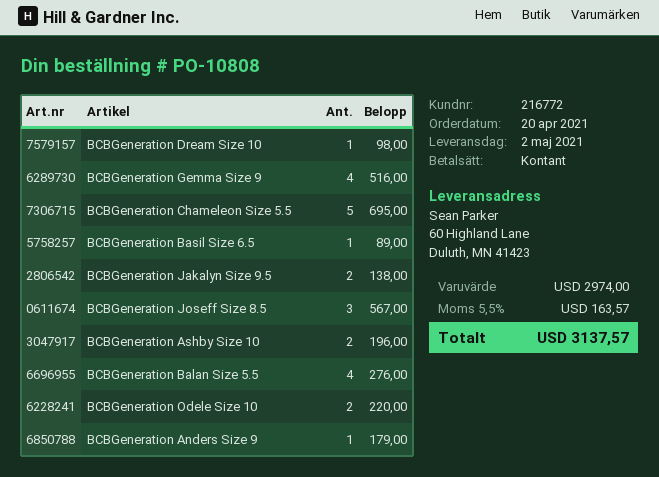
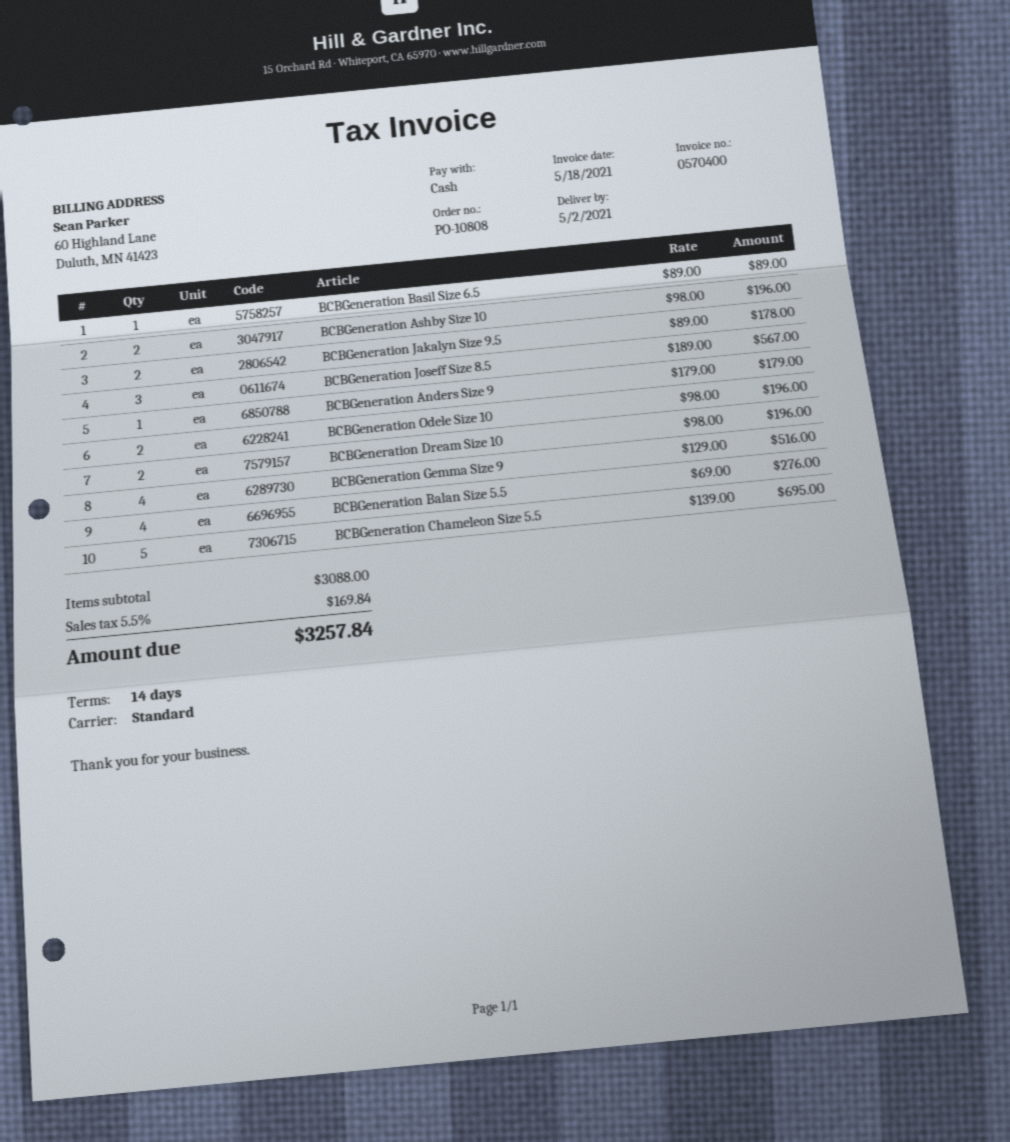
BCBGeneration Dream Size 10: 1 for 98.00 -> 2 for 196.00
BCBGeneration Jakalyn Size 9.5: 2 for 138.00 -> 2 for 178.00
BCBGeneration Odele Size 10: 2 for 220.00 -> 2 for 196.00
subtotal: 2974.00 -> 3088.00
tax: 5.5% = 163.57 -> 5.5% = 169.84
total: 3137.57 -> 3257.84

